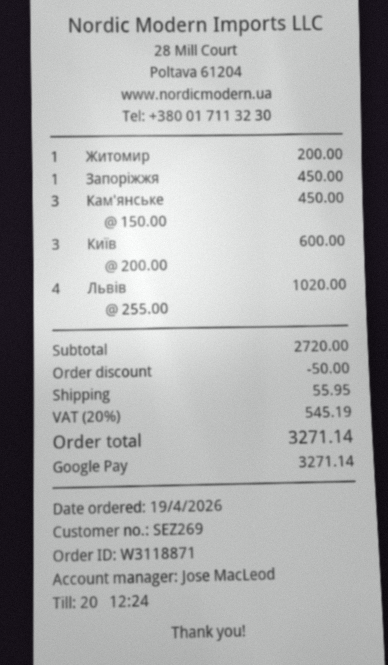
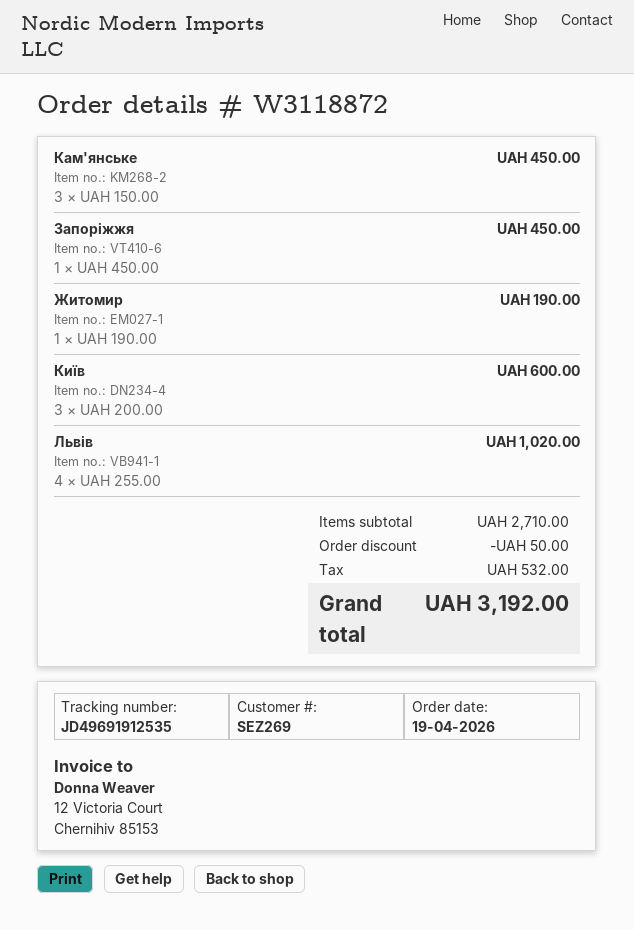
order number: W3118871 -> W3118872
Житомир: 1 x 200.00 = 200.00 -> 1 x 190.00 = 190.00
subtotal: 2720.00 -> 2710.00
shipping: 55.95 -> none
tax: 545.19 -> 532.00
total: 3271.14 -> 3192.00

